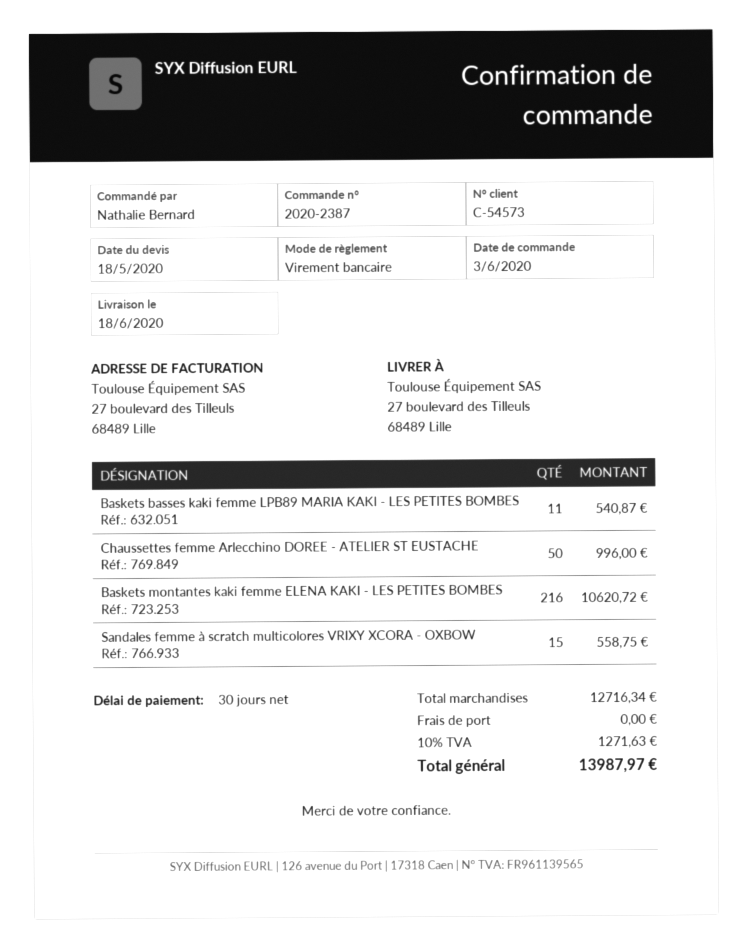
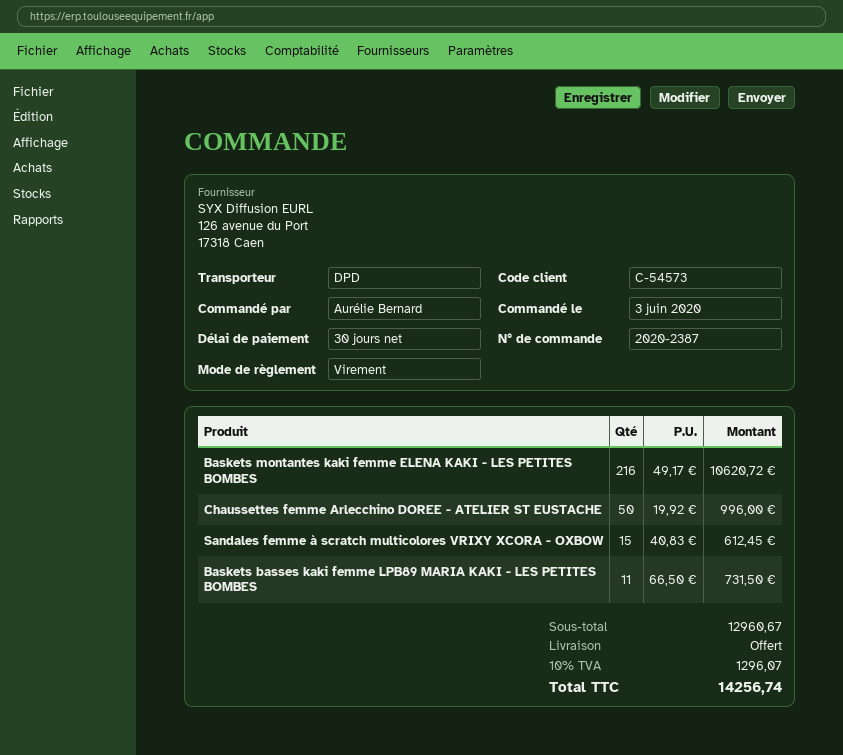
ordered by: Nathalie Bernard -> Aurélie Bernard
Baskets basses kaki femme LPB89 MARIA KAKI - LES PETITES BOMBES: 11 for 540.87 -> 11 for 731.50
Sandales femme à scratch multicolores VRIXY XCORA - OXBOW: 15 for 558.75 -> 15 for 612.45
subtotal: 12716.34 -> 12960.67
tax: 10% = 1271.63 -> 10% = 1296.07
total: 13987.97 -> 14256.74

